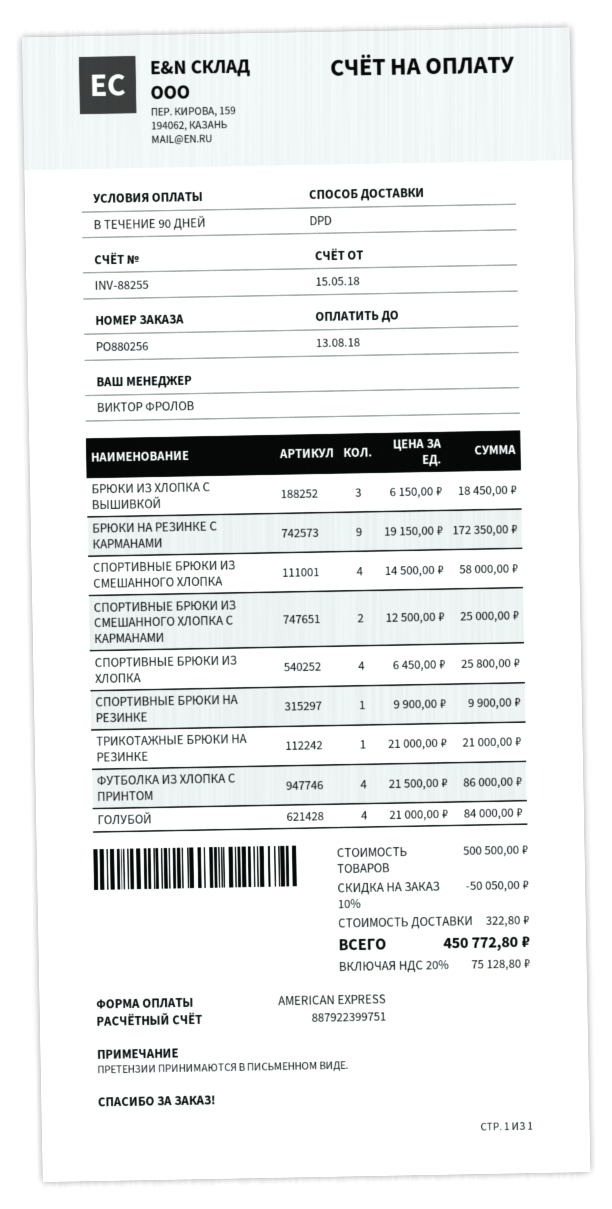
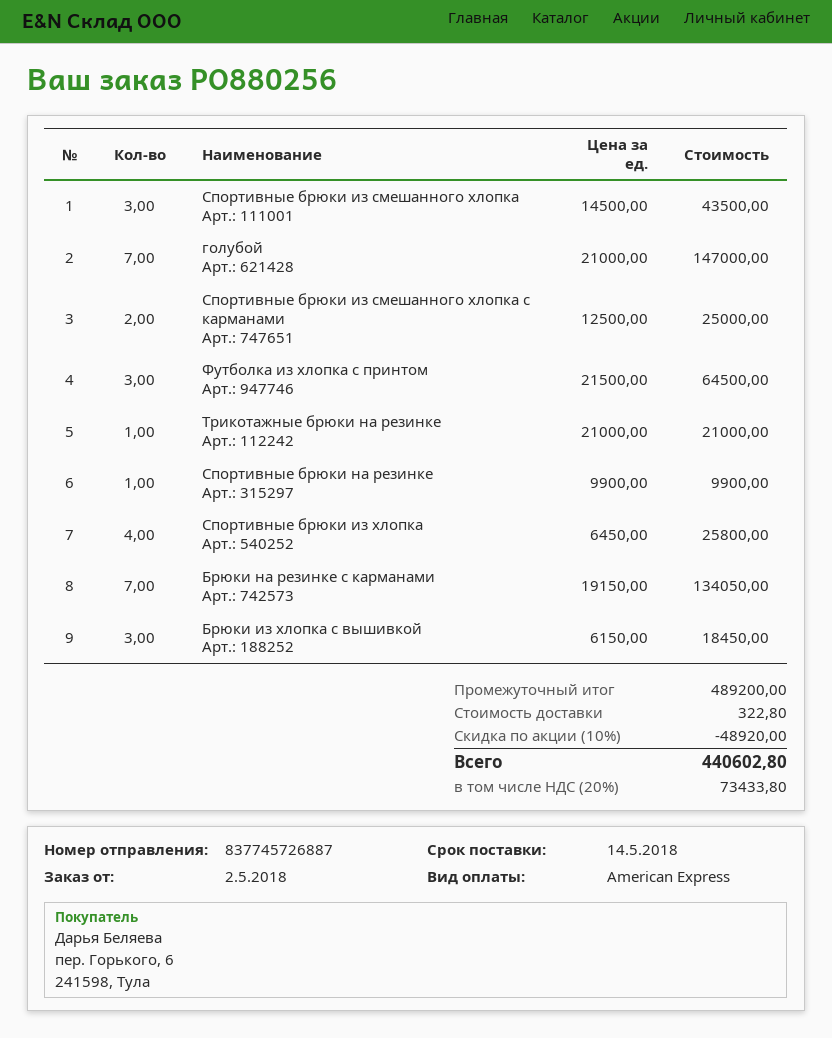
БРЮКИ НА РЕЗИНКЕ С КАРМАНАМИ: 9 x 19150.00 = 172350.00 -> 7 x 19150.00 = 134050.00
СПОРТИВНЫЕ БРЮКИ ИЗ СМЕШАННОГО ХЛОПКА: 4 x 14500.00 = 58000.00 -> 3 x 14500.00 = 43500.00
ФУТБОЛКА ИЗ ХЛОПКА С ПРИНТОМ: 4 x 21500.00 = 86000.00 -> 3 x 21500.00 = 64500.00
ГОЛУБОЙ: 4 x 21000.00 = 84000.00 -> 7 x 21000.00 = 147000.00
subtotal: 500500.00 -> 489200.00
discount: 10% = 50050.00 -> 10% = 48920.00
tax: 20% = 75128.80 -> 20% = 73433.80
total: 450772.80 -> 440602.80

